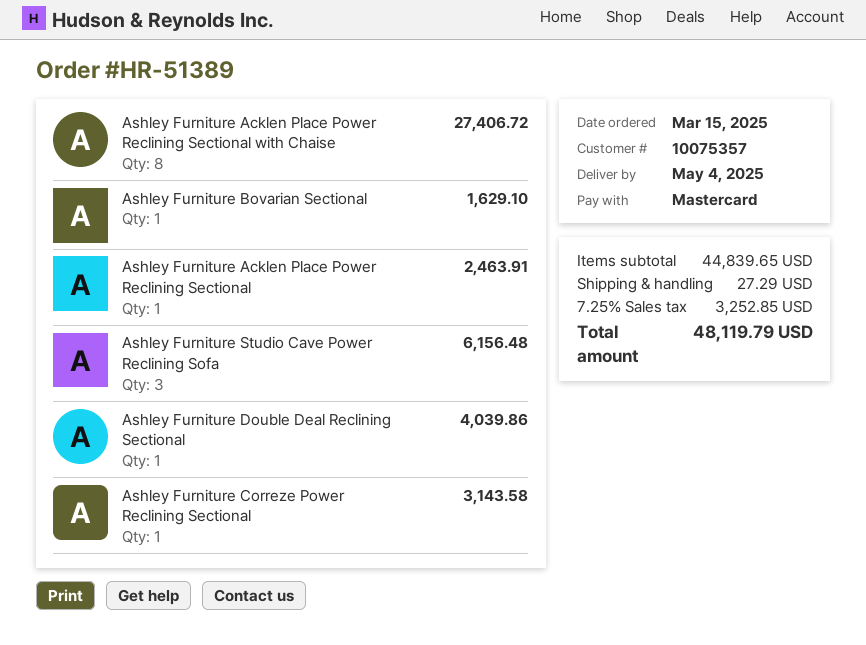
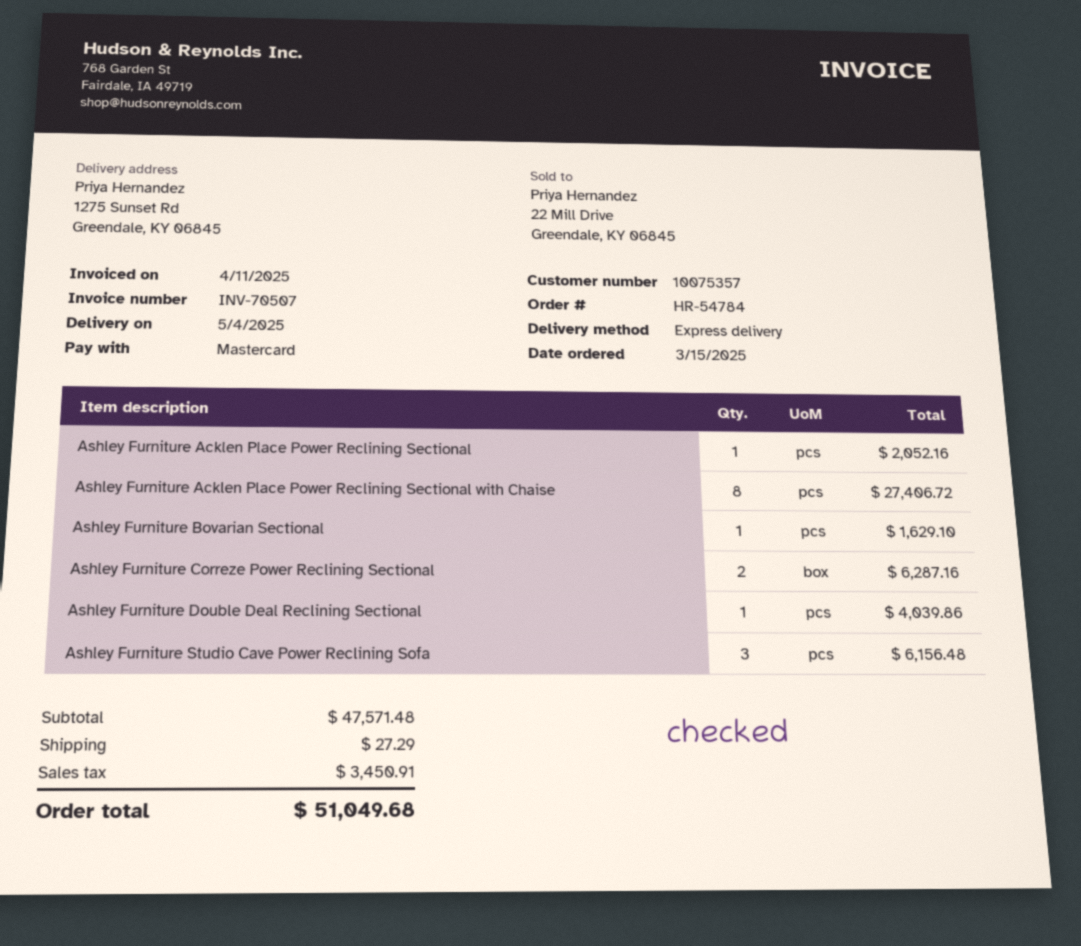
order number: HR-51389 -> HR-54784
Ashley Furniture Acklen Place Power Reclining Sectional: 1 for 2463.91 -> 1 for 2052.16
Ashley Furniture Correze Power Reclining Sectional: 1 for 3143.58 -> 2 for 6287.16
subtotal: 44839.65 -> 47571.48
tax: 3252.85 -> 3450.91
total: 48119.79 -> 51049.68

